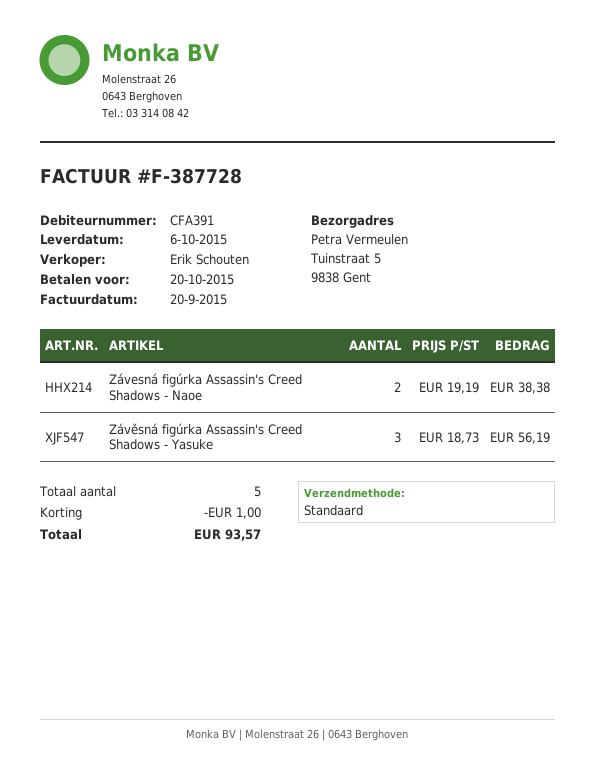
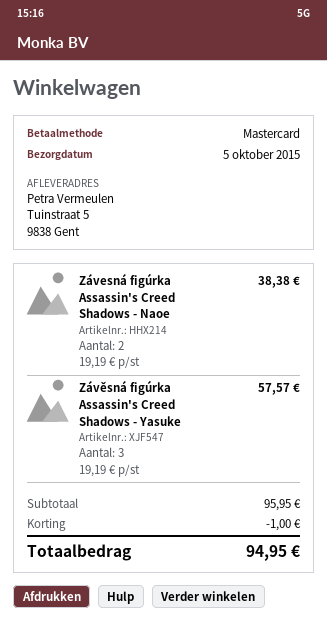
delivery date: 2015-10-06 -> 2015-10-05
Závěsná figúrka Assassin's Creed Shadows - Yasuke: 3 x 18.73 = 56.19 -> 3 x 19.19 = 57.57
total: 93.57 -> 94.95

